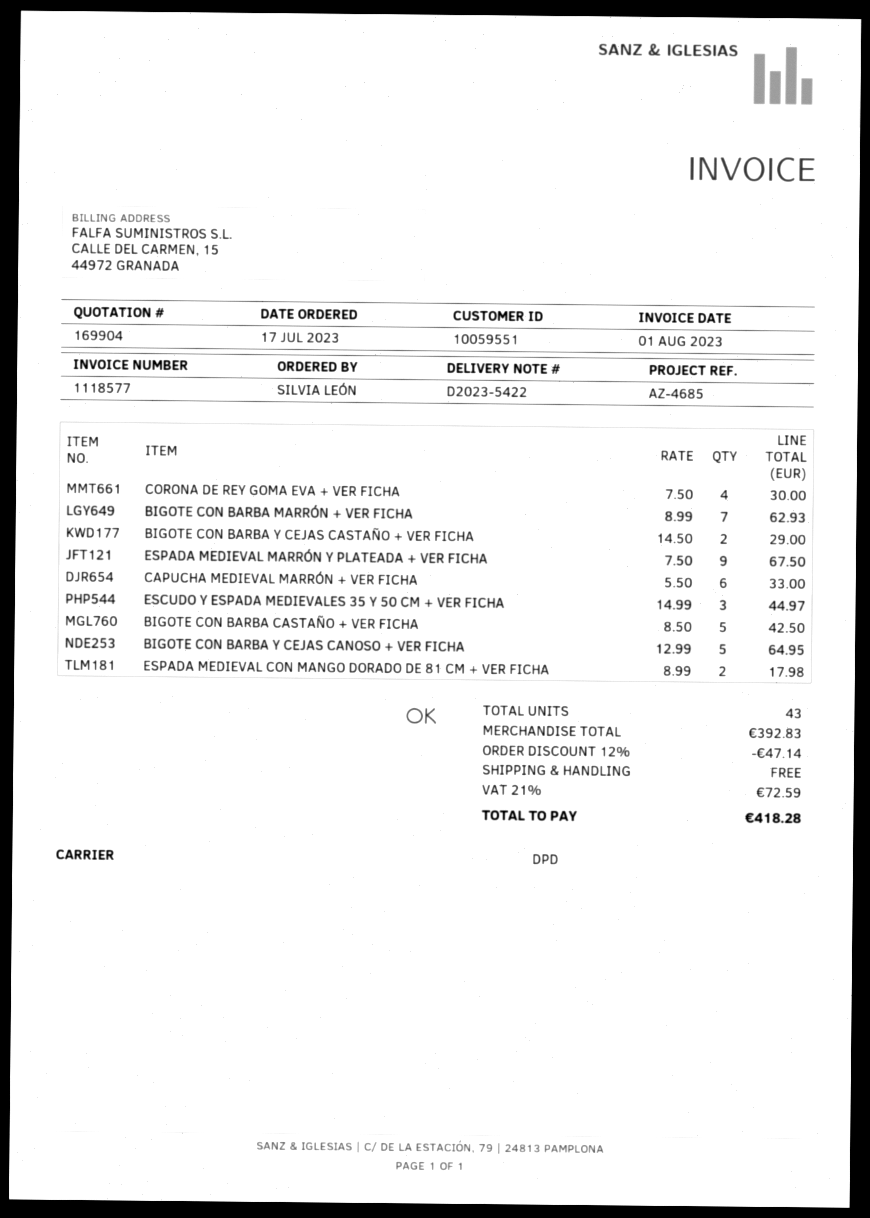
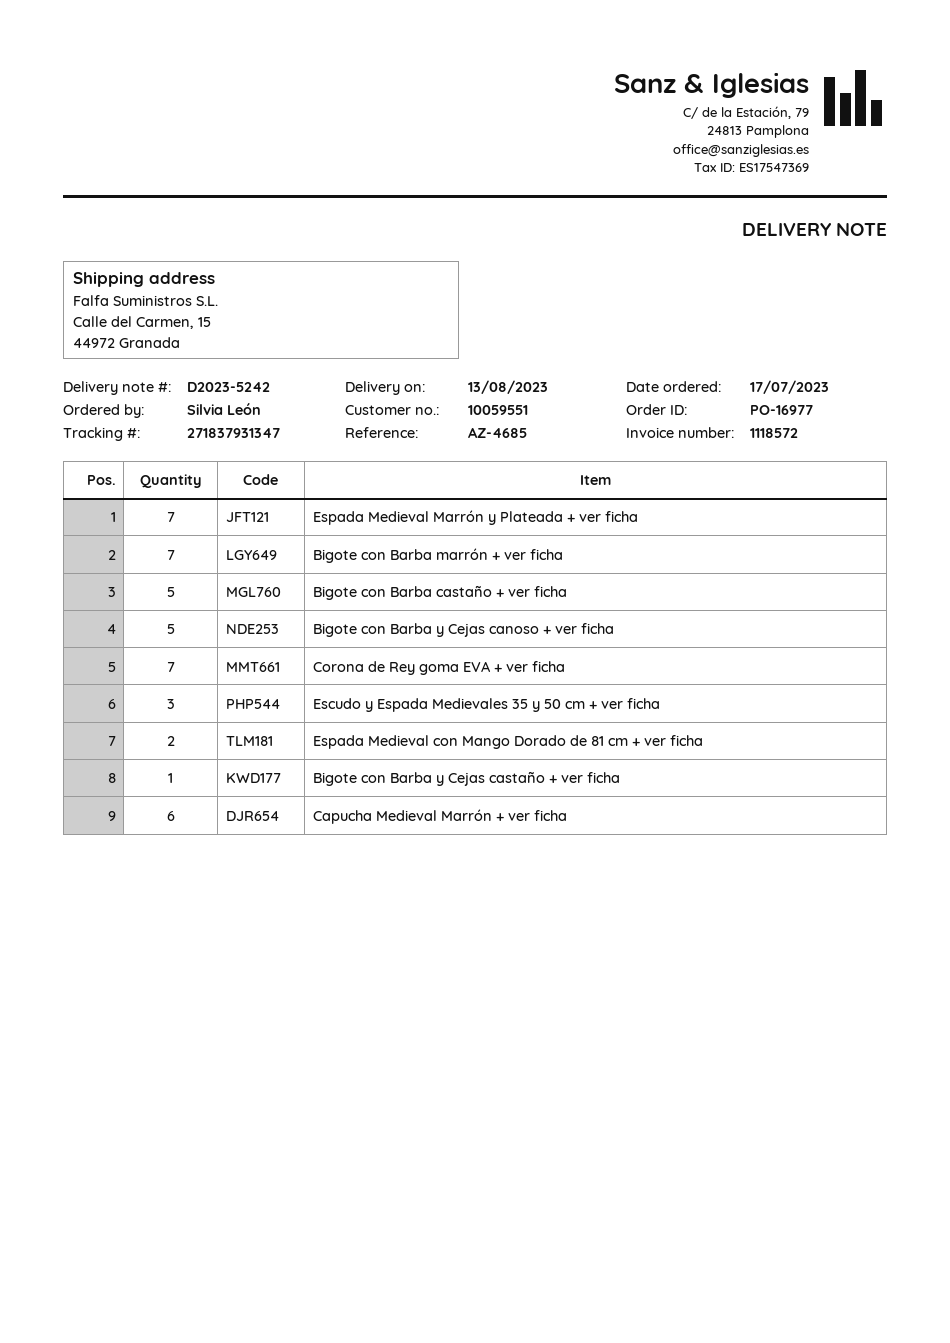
delivery note number: D2023-5422 -> D2023-5242
invoice number: 1118577 -> 1118572
CORONA DE REY GOMA EVA + VER FICHA: 4 -> 7
BIGOTE CON BARBA Y CEJAS CASTAÑO + VER FICHA: 2 -> 1
ESPADA MEDIEVAL MARRÓN Y PLATEADA + VER FICHA: 9 -> 7

